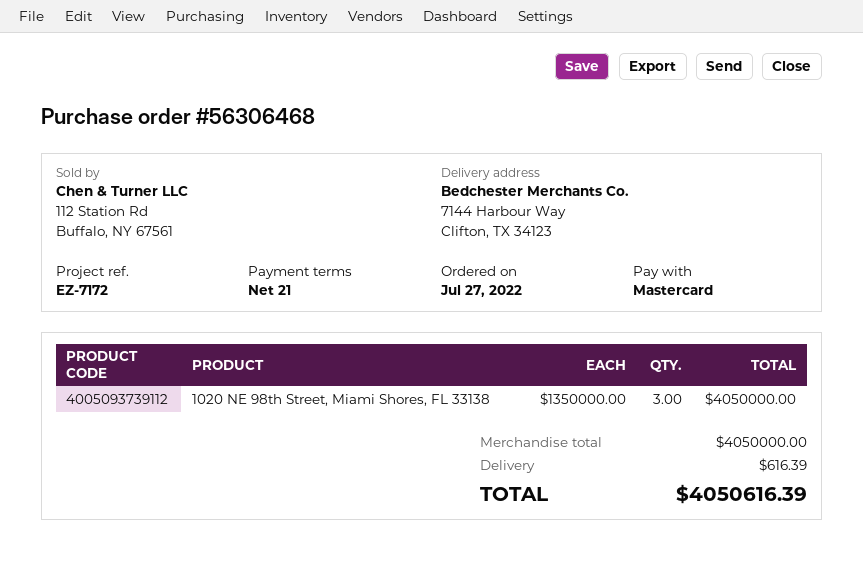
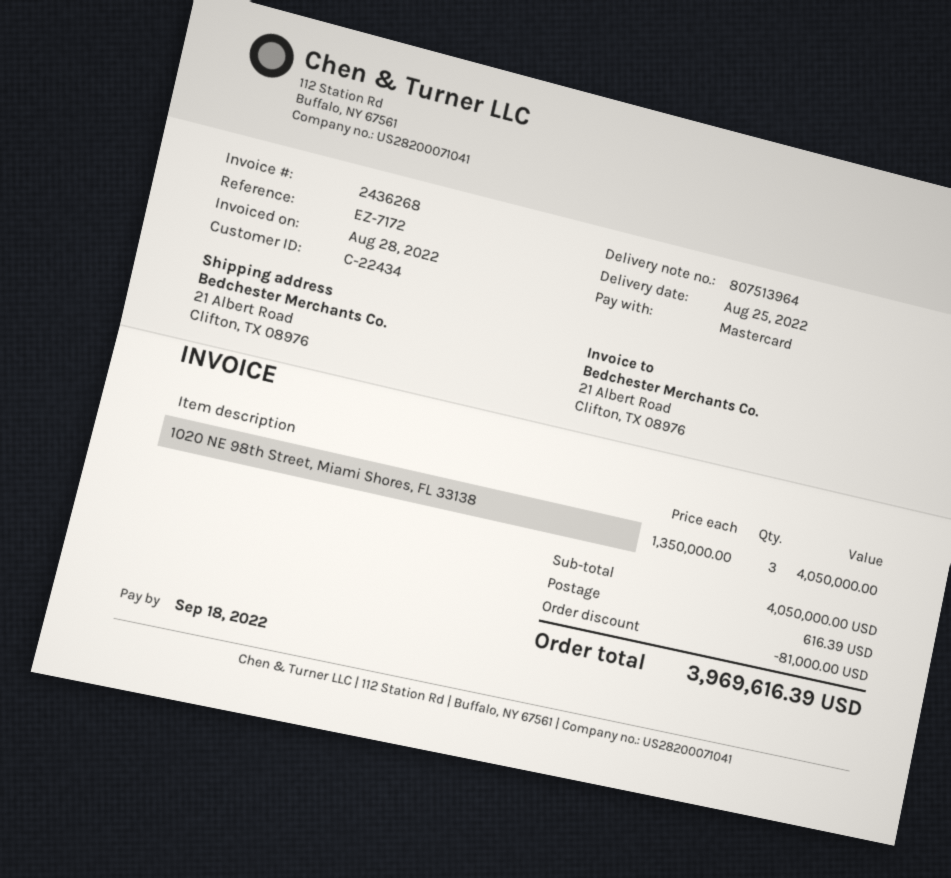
ship to: 7144 Harbour Way, Clifton, TX 34123 -> 21 Albert Road, Clifton, TX 08976
discount: none -> 81000.00
total: 4050616.39 -> 3969616.39

